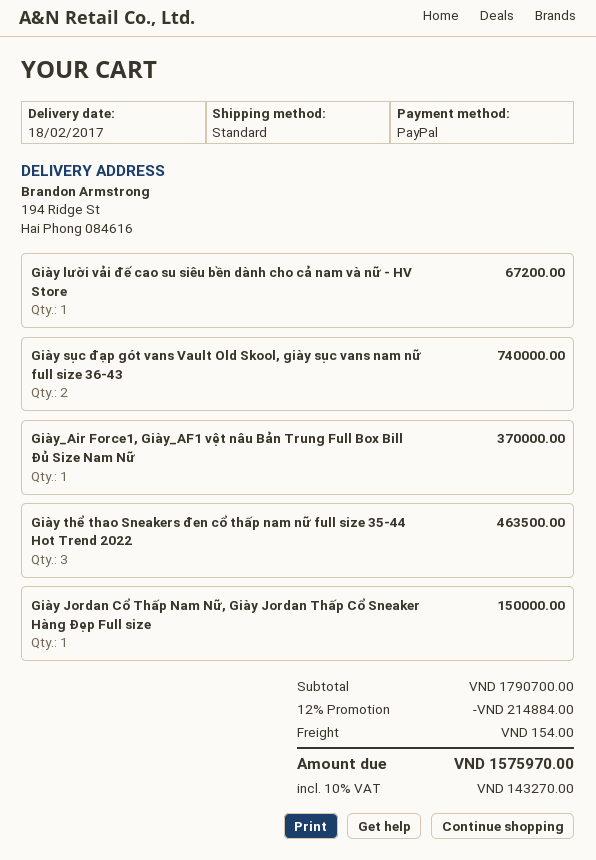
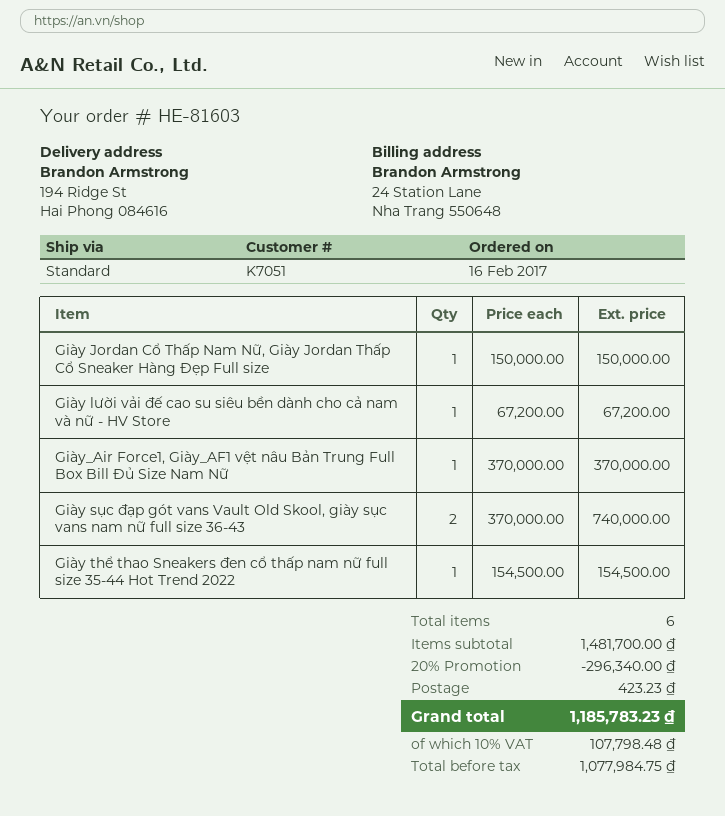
Giày thể thao Sneakers đen cổ thấp nam nữ full size 35-44 Hot Trend 2022: 3 for 463500.00 -> 1 for 154500.00
subtotal: 1790700.00 -> 1481700.00
discount: 12% = 214884.00 -> 20% = 296340.00
shipping: 154.00 -> 423.23
tax: 10% = 143270.00 -> 10% = 107798.48
total: 1575970.00 -> 1185783.23

